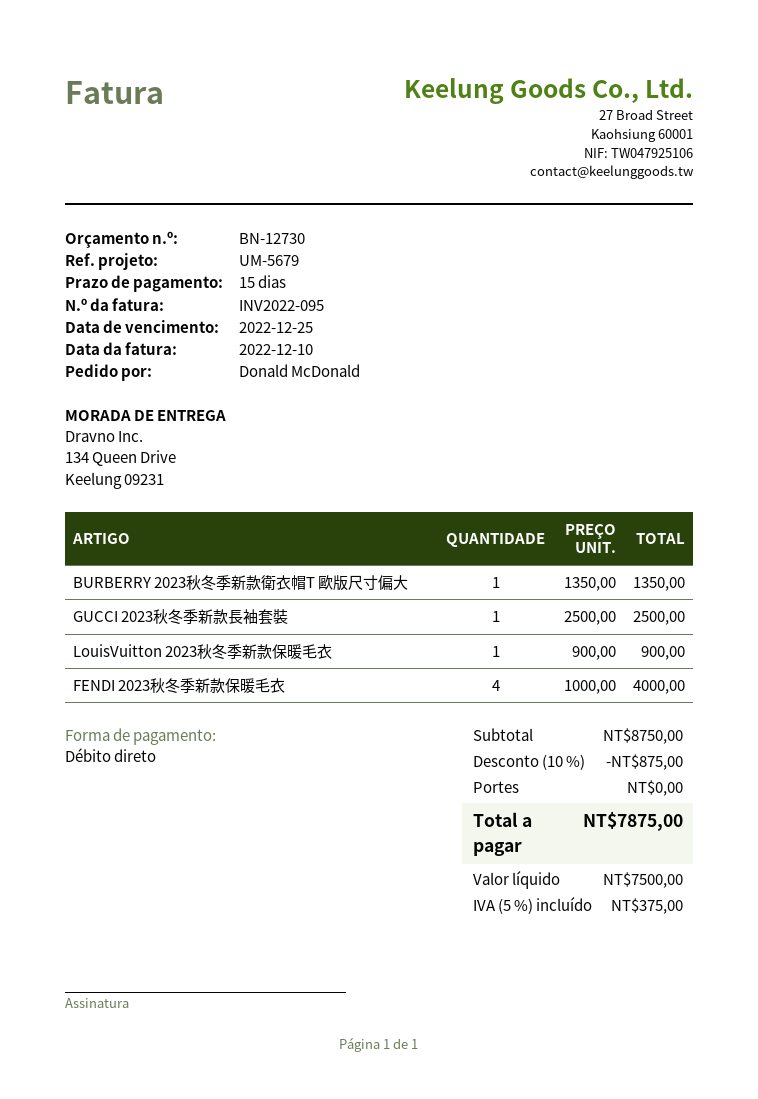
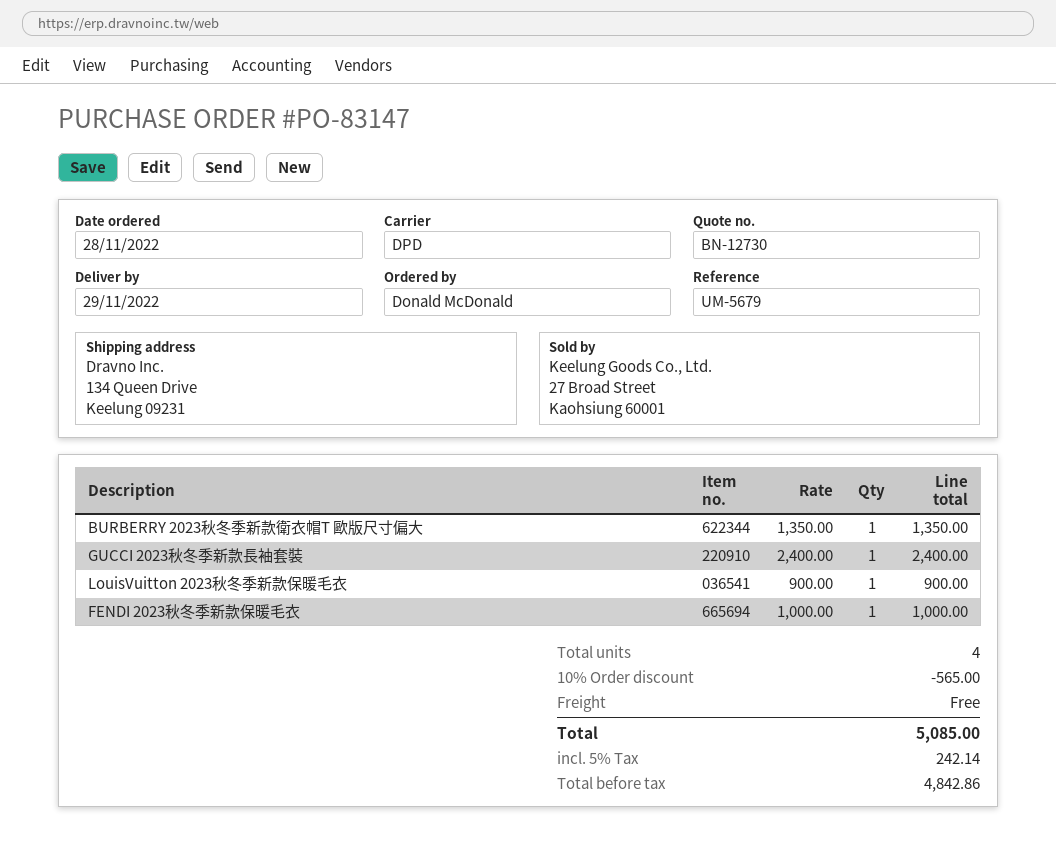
GUCCI 2023秋冬季新款長袖套裝: 1 x 2500.00 = 2500.00 -> 1 x 2400.00 = 2400.00
FENDI 2023秋冬季新款保暖毛衣: 4 x 1000.00 = 4000.00 -> 1 x 1000.00 = 1000.00
discount: 10% = 875.00 -> 10% = 565.00
net: 7500.00 -> 4842.86
tax: 5% = 375.00 -> 5% = 242.14
total: 7875.00 -> 5085.00

